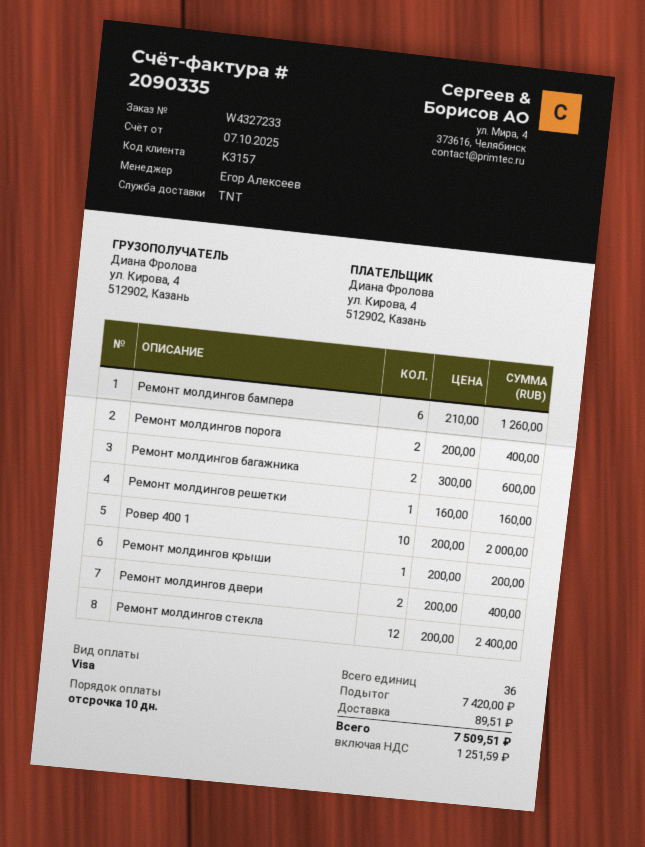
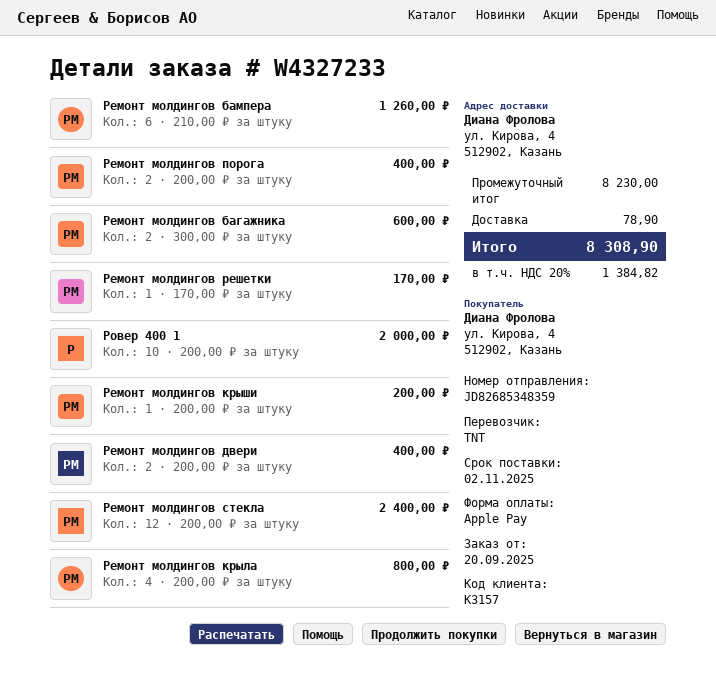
payment method: Visa -> Apple Pay
Ремонт молдингов решетки: 1 x 160.00 = 160.00 -> 1 x 170.00 = 170.00
Ремонт молдингов крыла: none -> 4 x 200.00 = 800.00
subtotal: 7420.00 -> 8230.00
shipping: 89.51 -> 78.90
tax: 1251.59 -> 1384.82
total: 7509.51 -> 8308.90

